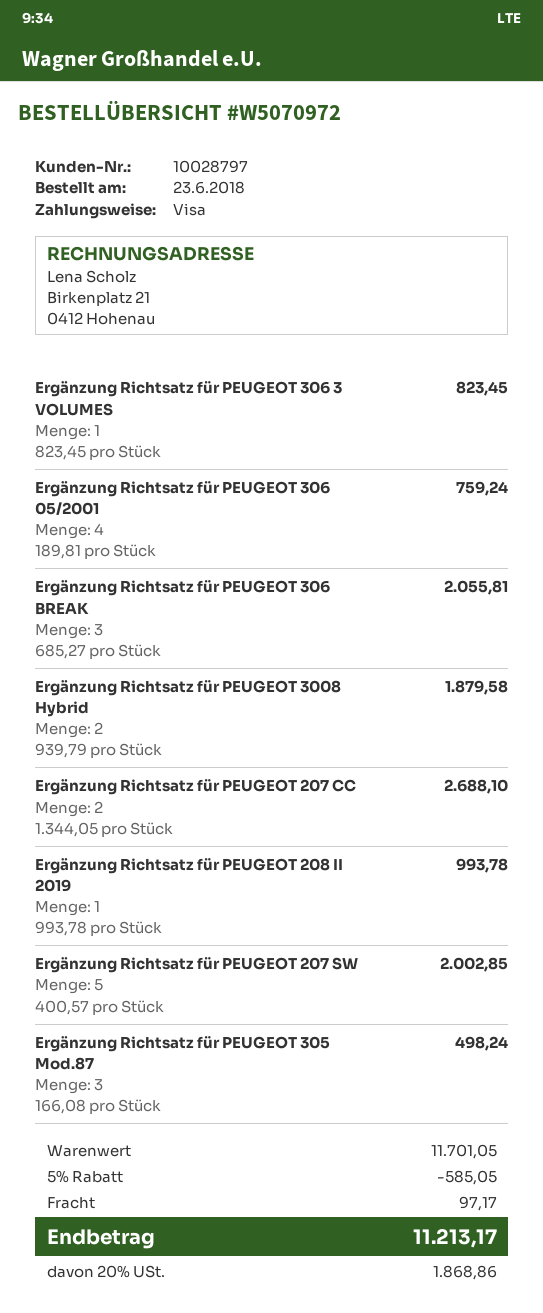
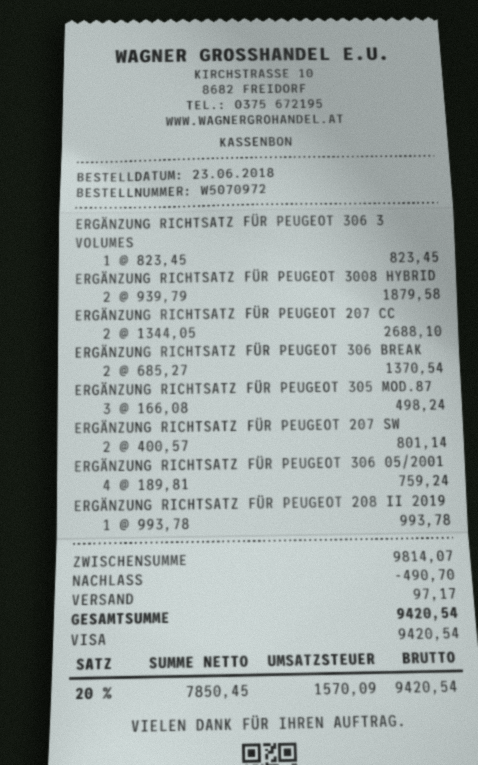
Ergänzung Richtsatz für PEUGEOT 306 BREAK: 3 x 685.27 = 2055.81 -> 2 x 685.27 = 1370.54
Ergänzung Richtsatz für PEUGEOT 207 SW: 5 x 400.57 = 2002.85 -> 2 x 400.57 = 801.14
subtotal: 11701.05 -> 9814.07
discount: 585.05 -> 490.70
tax: 20% = 1868.86 -> 20% = 1570.09
total: 11213.17 -> 9420.54

